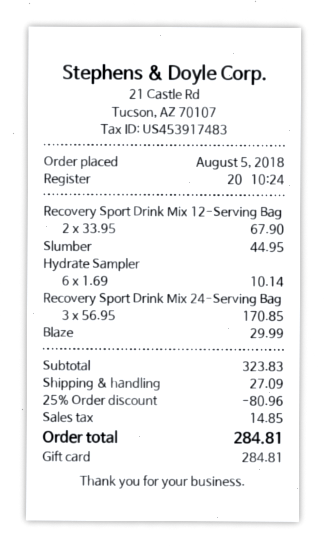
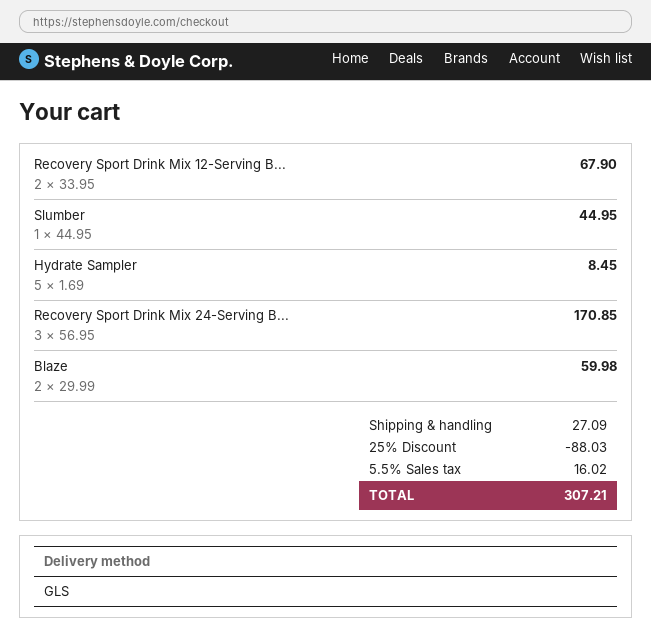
Hydrate Sampler: 6 x 1.69 = 10.14 -> 5 x 1.69 = 8.45
Blaze: 1 x 29.99 = 29.99 -> 2 x 29.99 = 59.98
discount: 25% = 80.96 -> 25% = 88.03
tax: 14.85 -> 16.02
total: 284.81 -> 307.21

